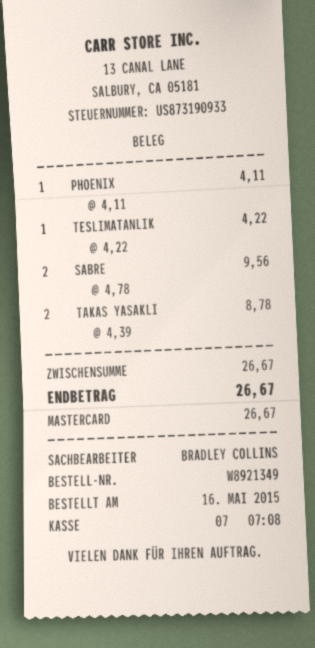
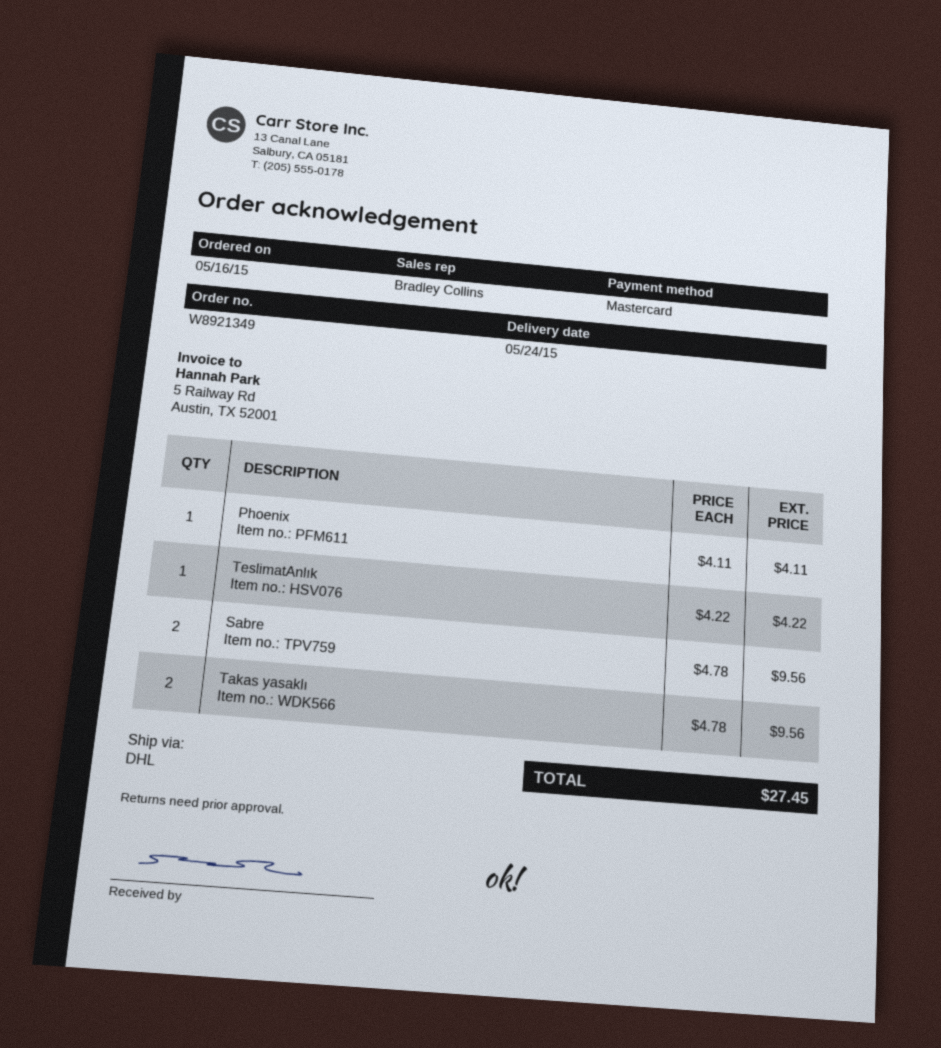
TAKAS YASAKLI: 2 x 4.39 = 8.78 -> 2 x 4.78 = 9.56
total: 26.67 -> 27.45

